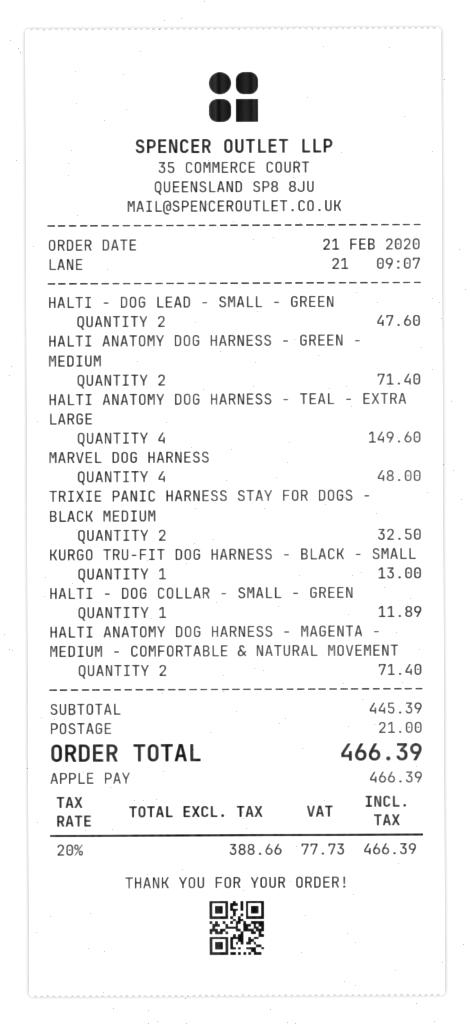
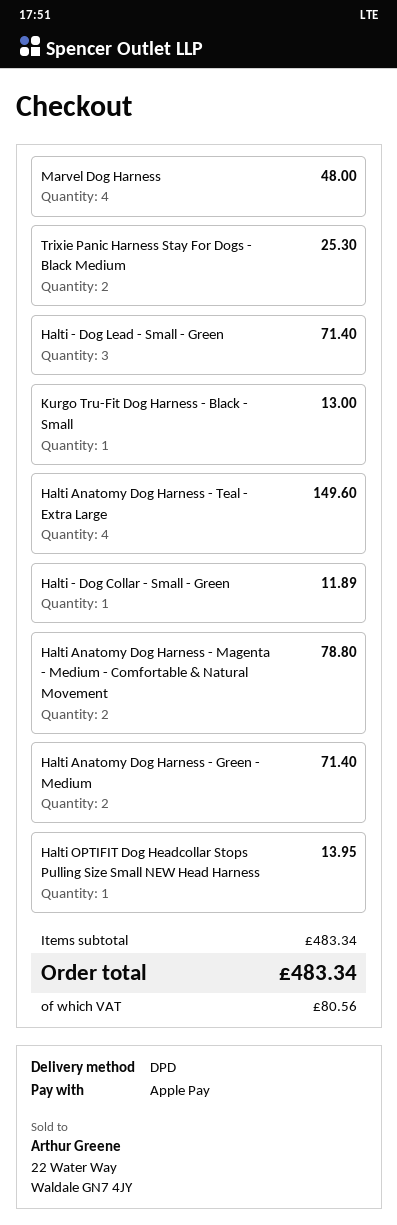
HALTI - DOG LEAD - SMALL - GREEN: 2 for 47.60 -> 3 for 71.40
TRIXIE PANIC HARNESS STAY FOR DOGS - BLACK MEDIUM: 2 for 32.50 -> 2 for 25.30
HALTI ANATOMY DOG HARNESS - MAGENTA - MEDIUM - COMFORTABLE & NATURAL MOVEMENT: 2 for 71.40 -> 2 for 78.80
Halti OPTIFIT Dog Headcollar Stops Pulling Size Small NEW Head Harness: none -> 1 for 13.95
subtotal: 445.39 -> 483.34
shipping: 21.00 -> none
tax: 77.73 -> 80.56
total: 466.39 -> 483.34

